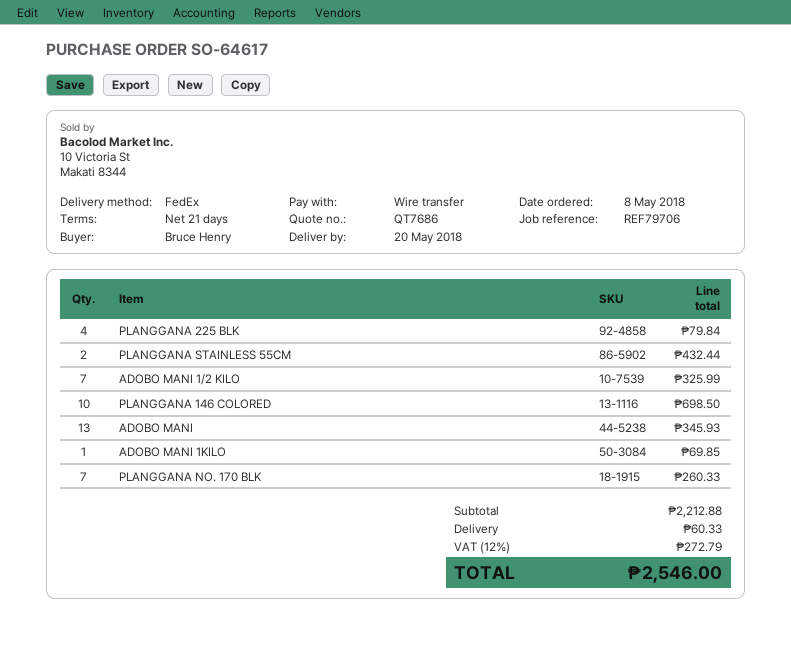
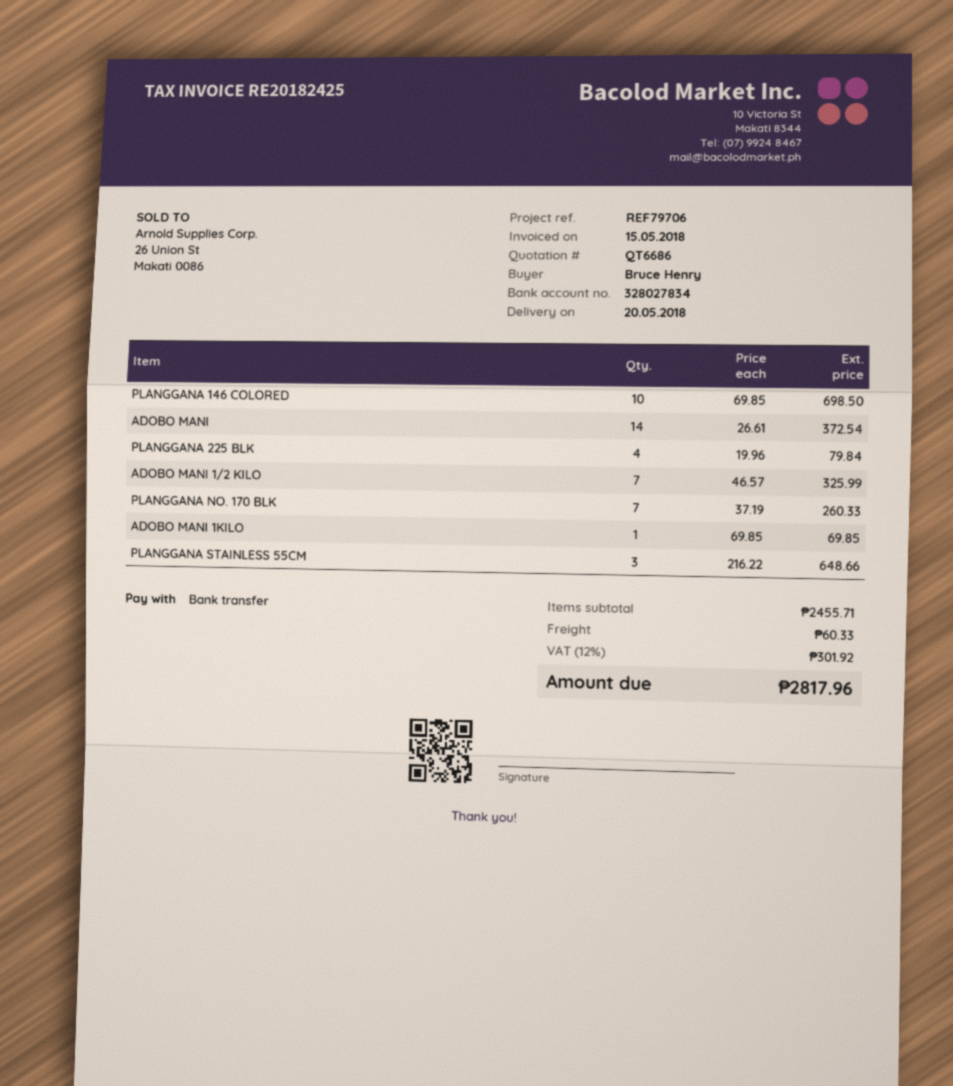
quote number: QT7686 -> QT6686
PLANGGANA STAINLESS 55CM: 2 for 432.44 -> 3 for 648.66
ADOBO MANI: 13 for 345.93 -> 14 for 372.54
subtotal: 2212.88 -> 2455.71
tax: 12% = 272.79 -> 12% = 301.92
total: 2546.00 -> 2817.96

